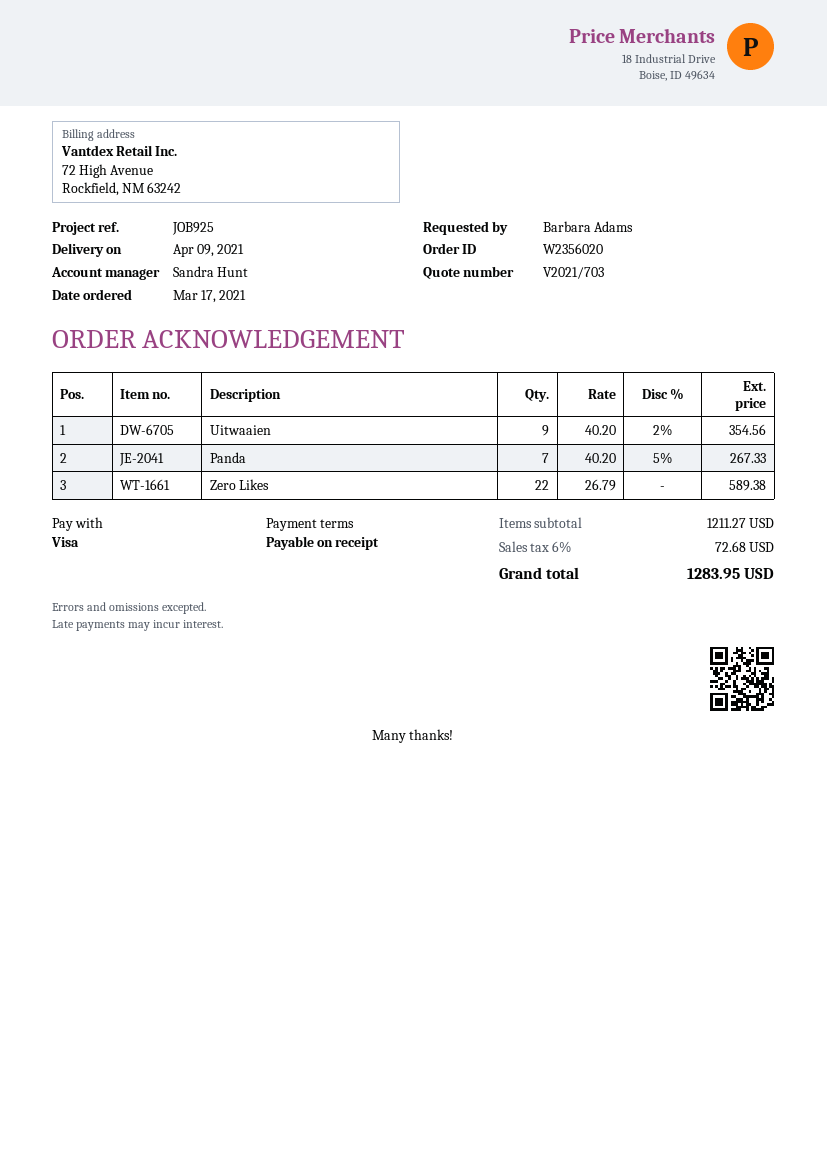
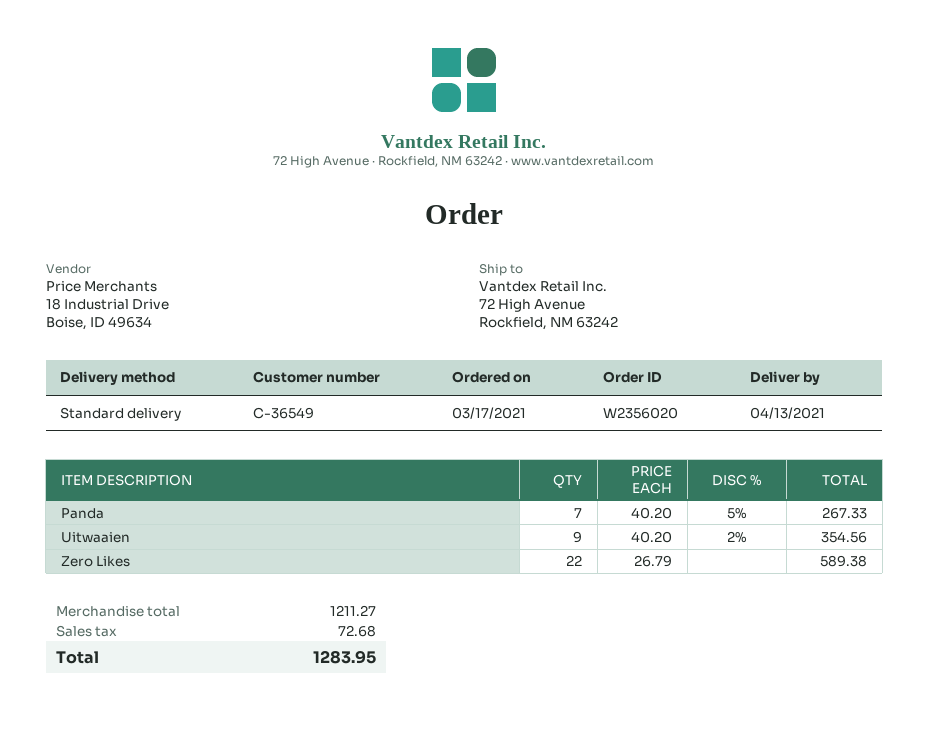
delivery date: 2021-04-09 -> 2021-04-13

